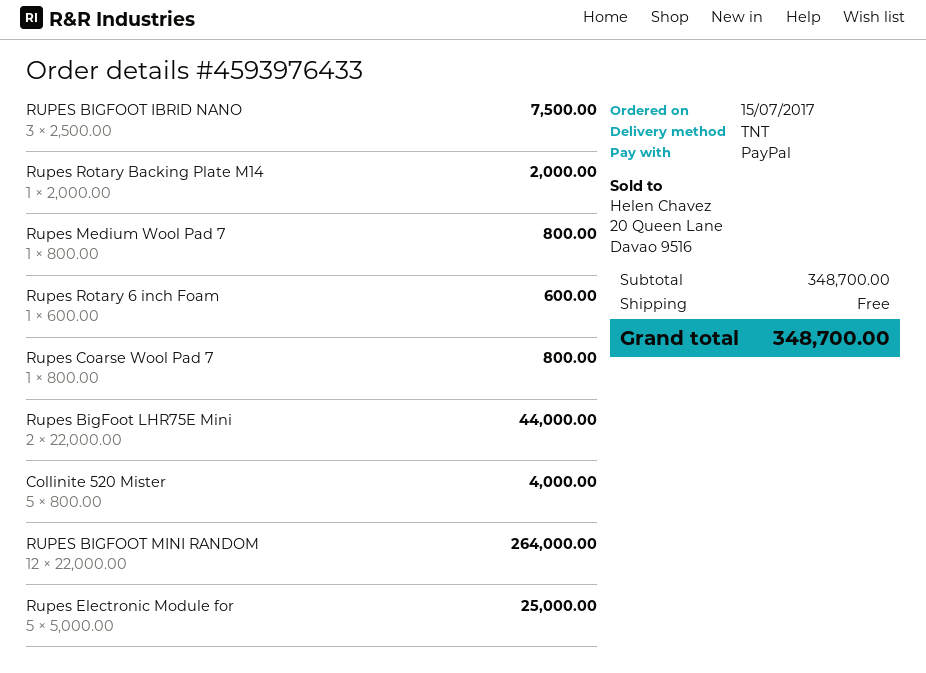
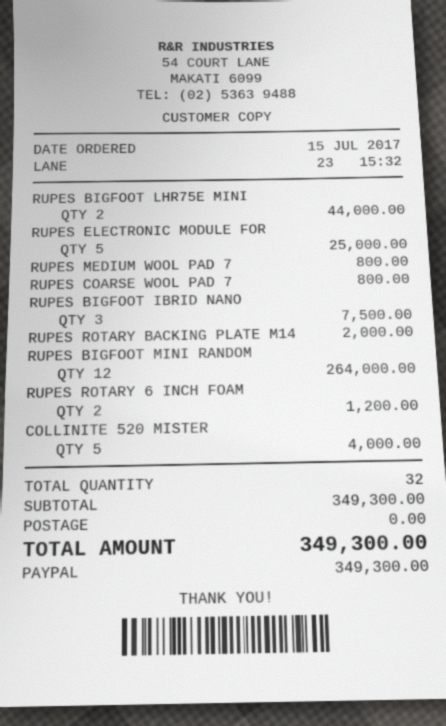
Rupes Rotary 6 inch Foam: 1 for 600.00 -> 2 for 1200.00
subtotal: 348700.00 -> 349300.00
total: 348700.00 -> 349300.00

